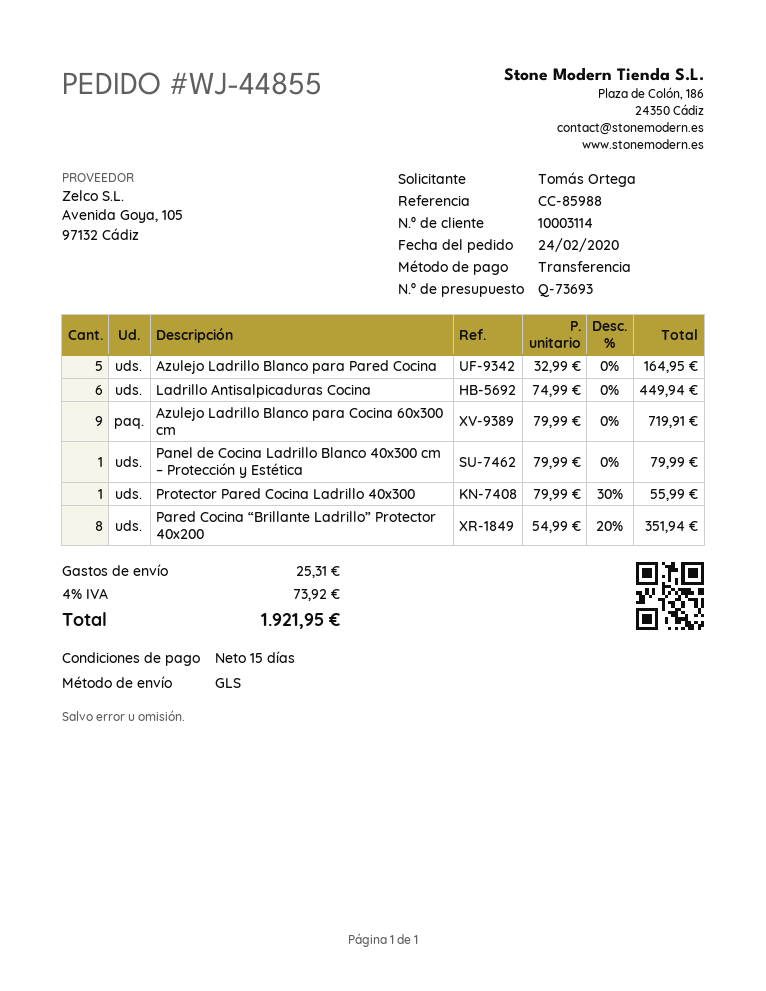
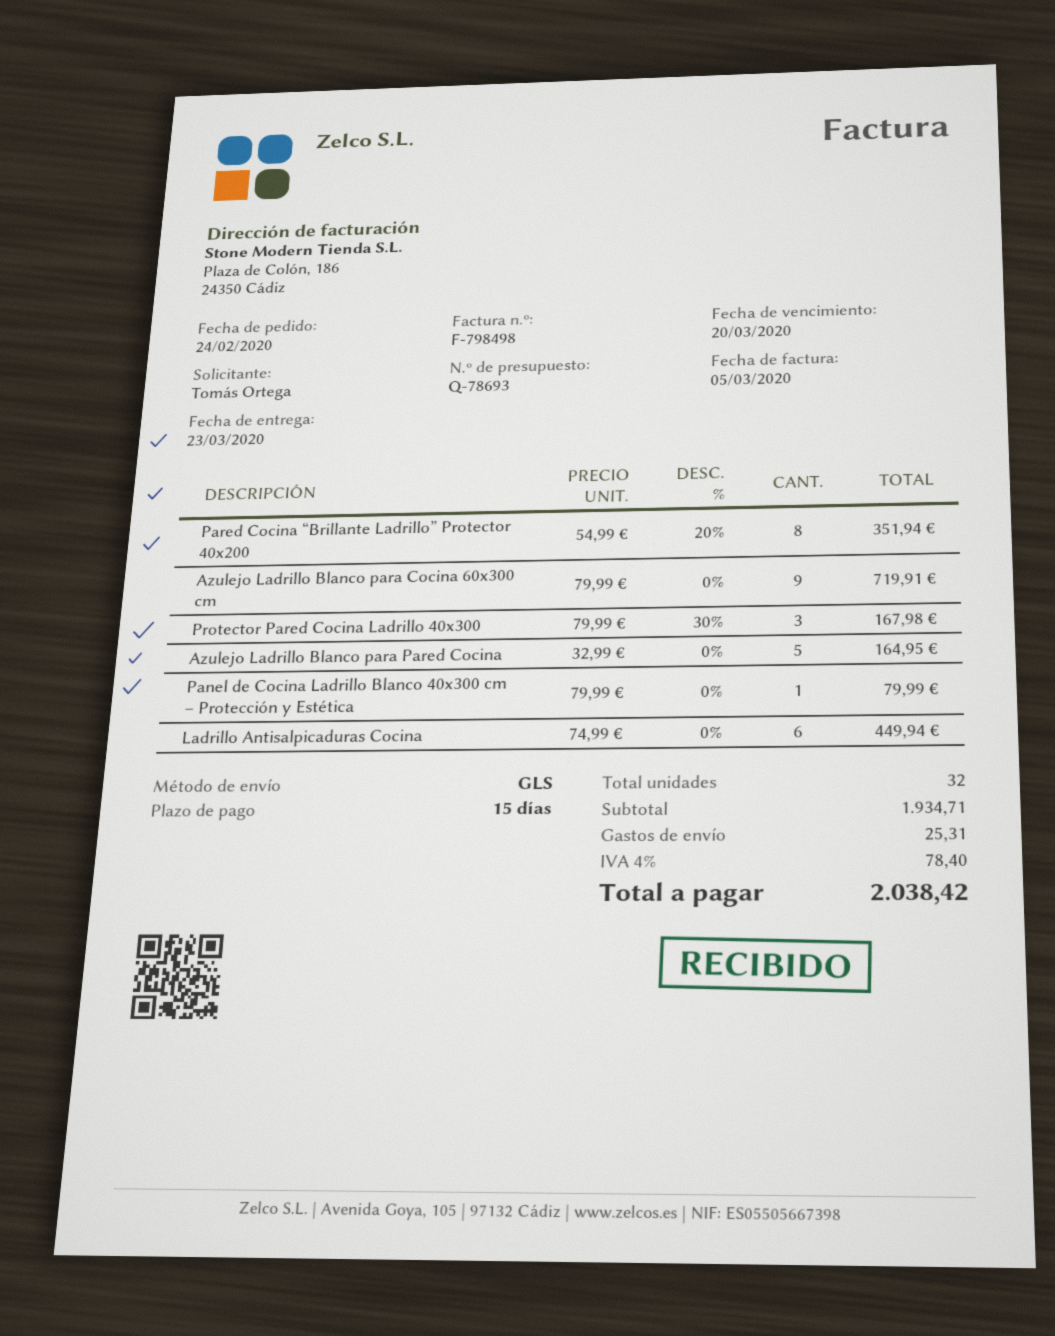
quote number: Q-73693 -> Q-78693
Protector Pared Cocina Ladrillo 40x300: 1 x 79.99 - 30% = 55.99 -> 3 x 79.99 - 30% = 167.98
tax: 4% = 73.92 -> 4% = 78.40
total: 1921.95 -> 2038.42

